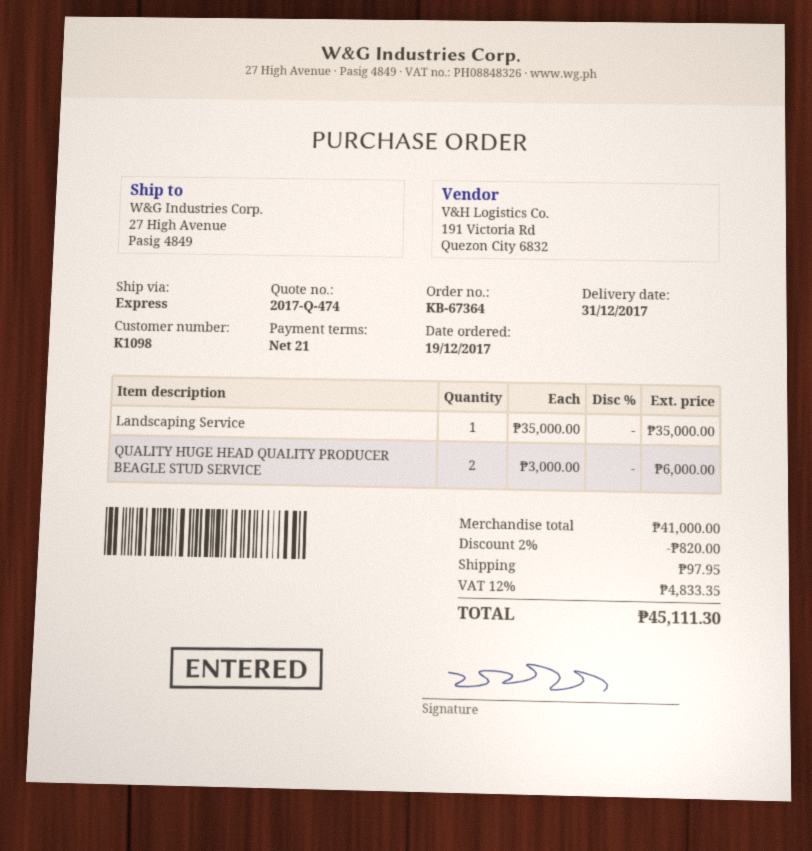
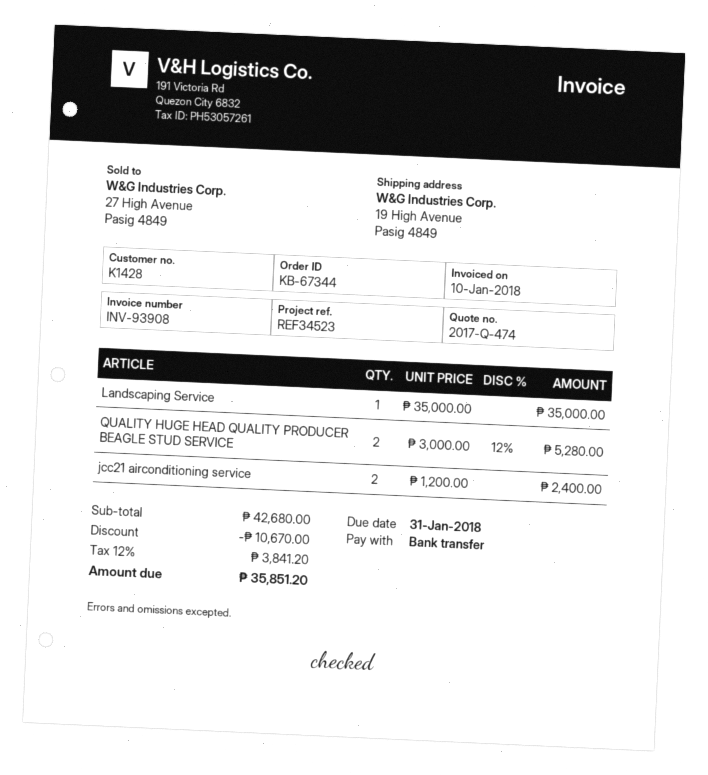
order number: KB-67364 -> KB-67344
customer number: K1098 -> K1428
ship to: 27 High Avenue, Pasig 4849 -> 19 High Avenue, Pasig 4849
QUALITY HUGE HEAD QUALITY PRODUCER BEAGLE STUD SERVICE: 2 x 3000.00 = 6000.00 -> 2 x 3000.00 - 12% = 5280.00
jcc21 airconditioning service: none -> 2 x 1200.00 = 2400.00
subtotal: 41000.00 -> 42680.00
discount: 820.00 -> 10670.00
shipping: 97.95 -> none
tax: 12% = 4833.35 -> 12% = 3841.20
total: 45111.30 -> 35851.20

